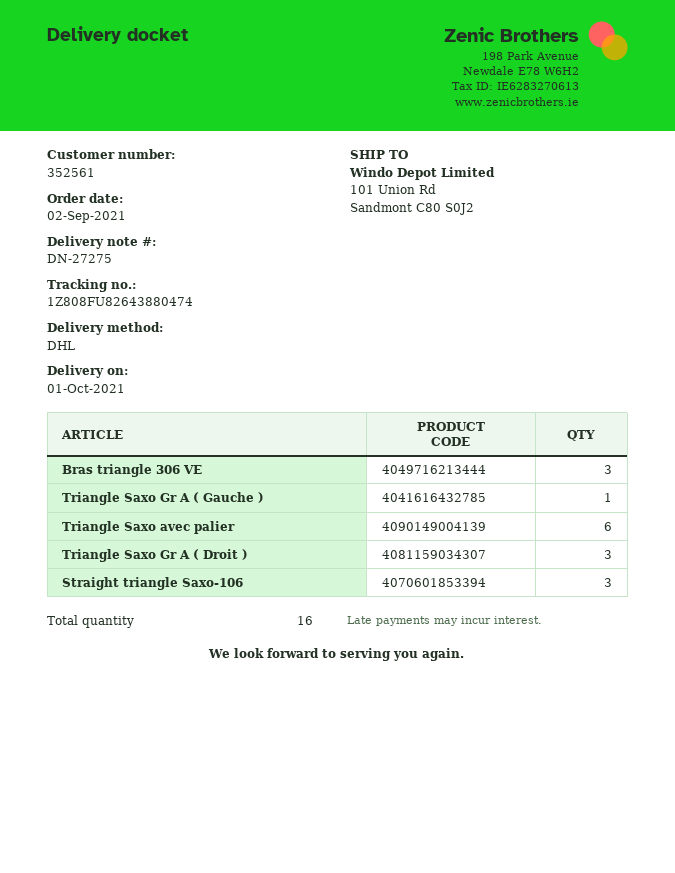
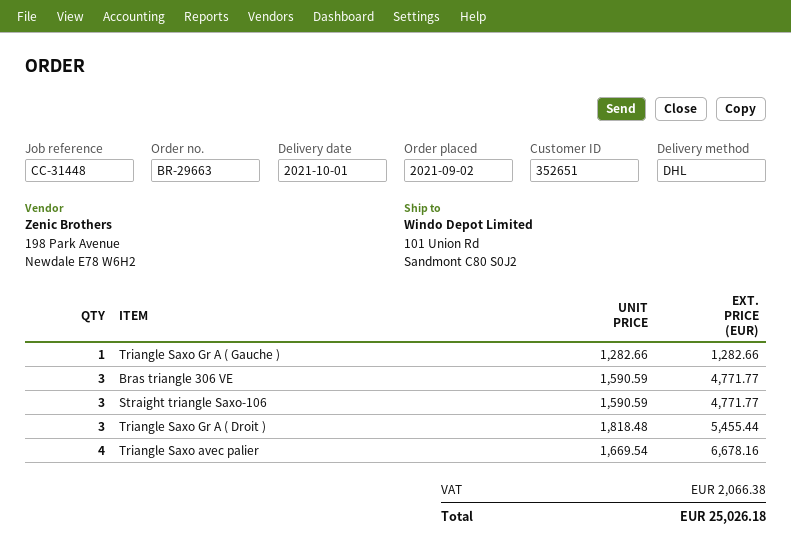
customer number: 352561 -> 352651
Triangle Saxo avec palier: 6 -> 4

